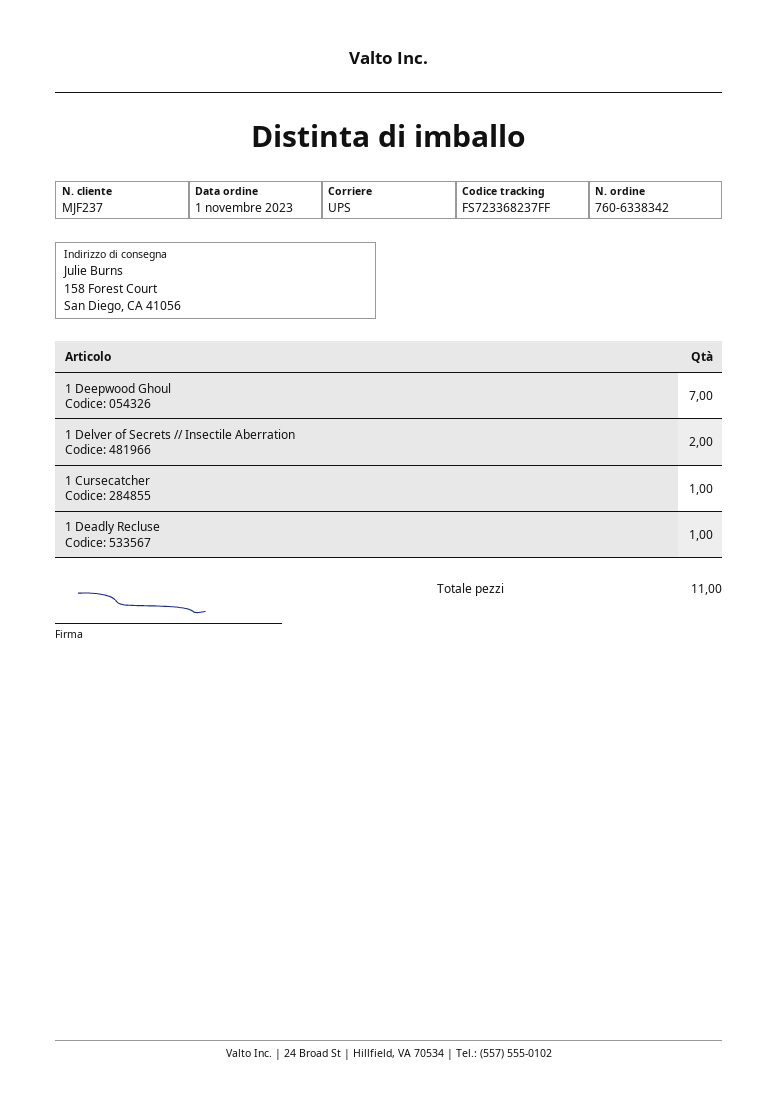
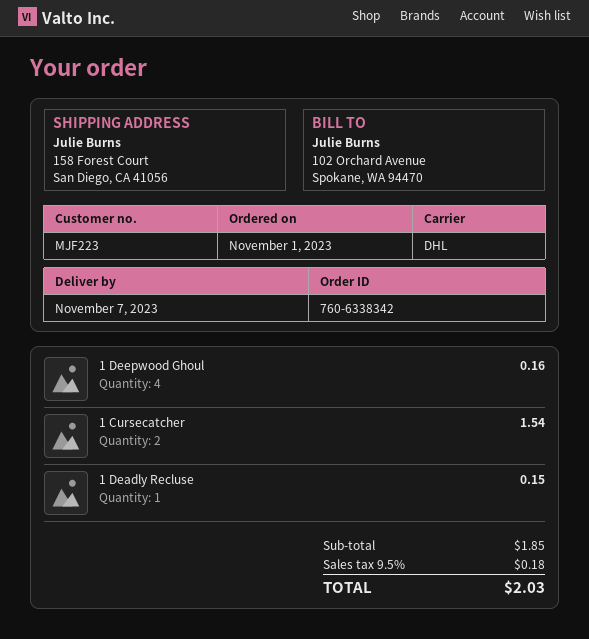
customer number: MJF237 -> MJF223
shipping method: UPS -> DHL
1 Deepwood Ghoul: 7 -> 4
1 Delver of Secrets // Insectile Aberration: 2 -> none
1 Cursecatcher: 1 -> 2

